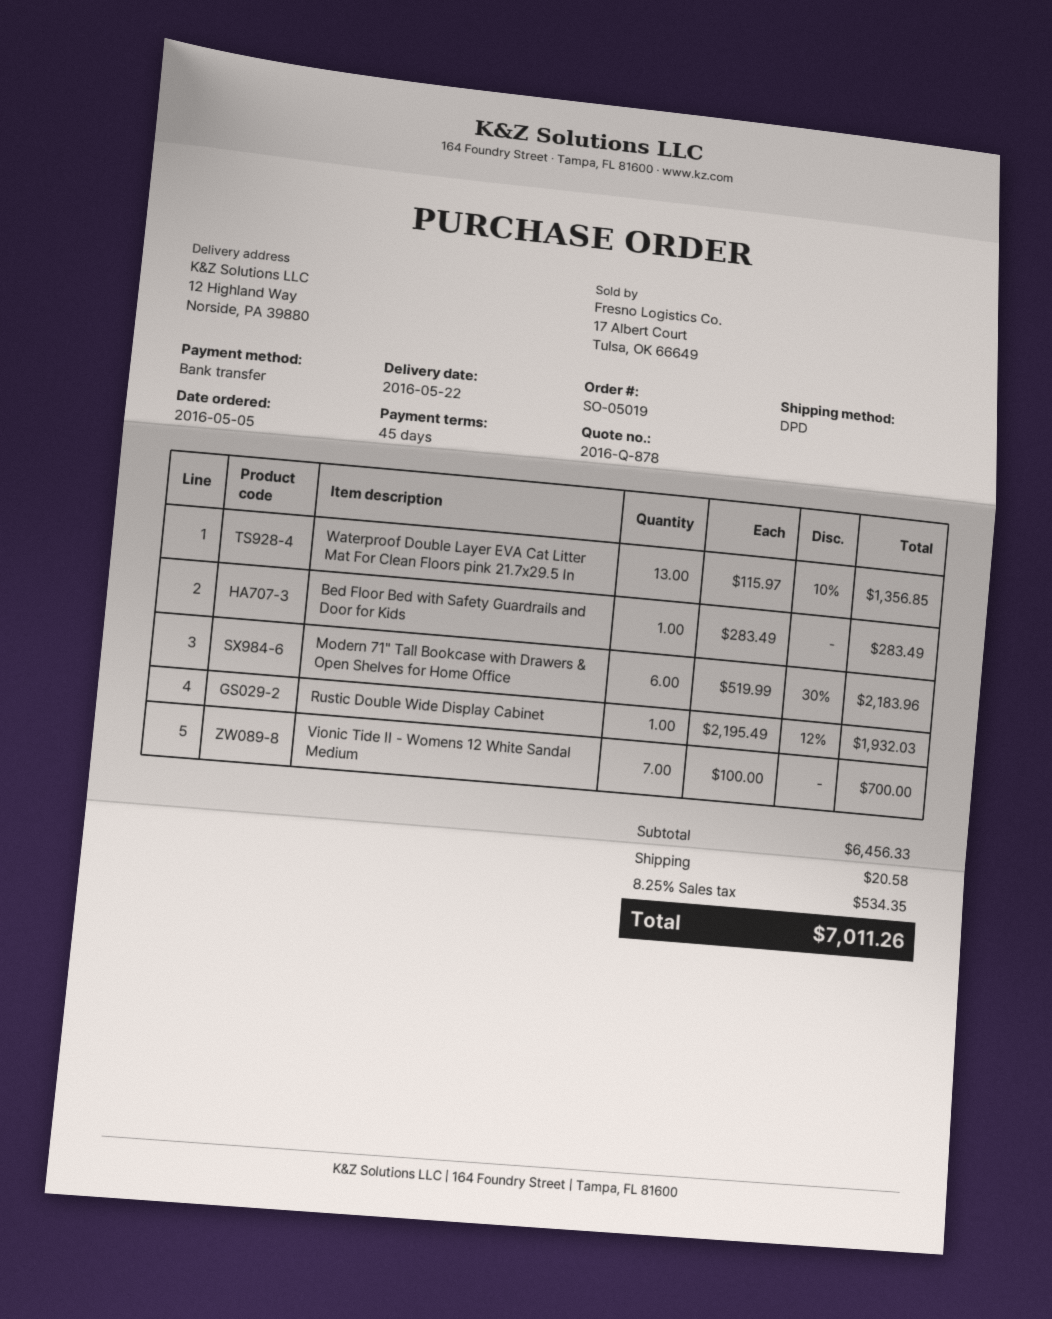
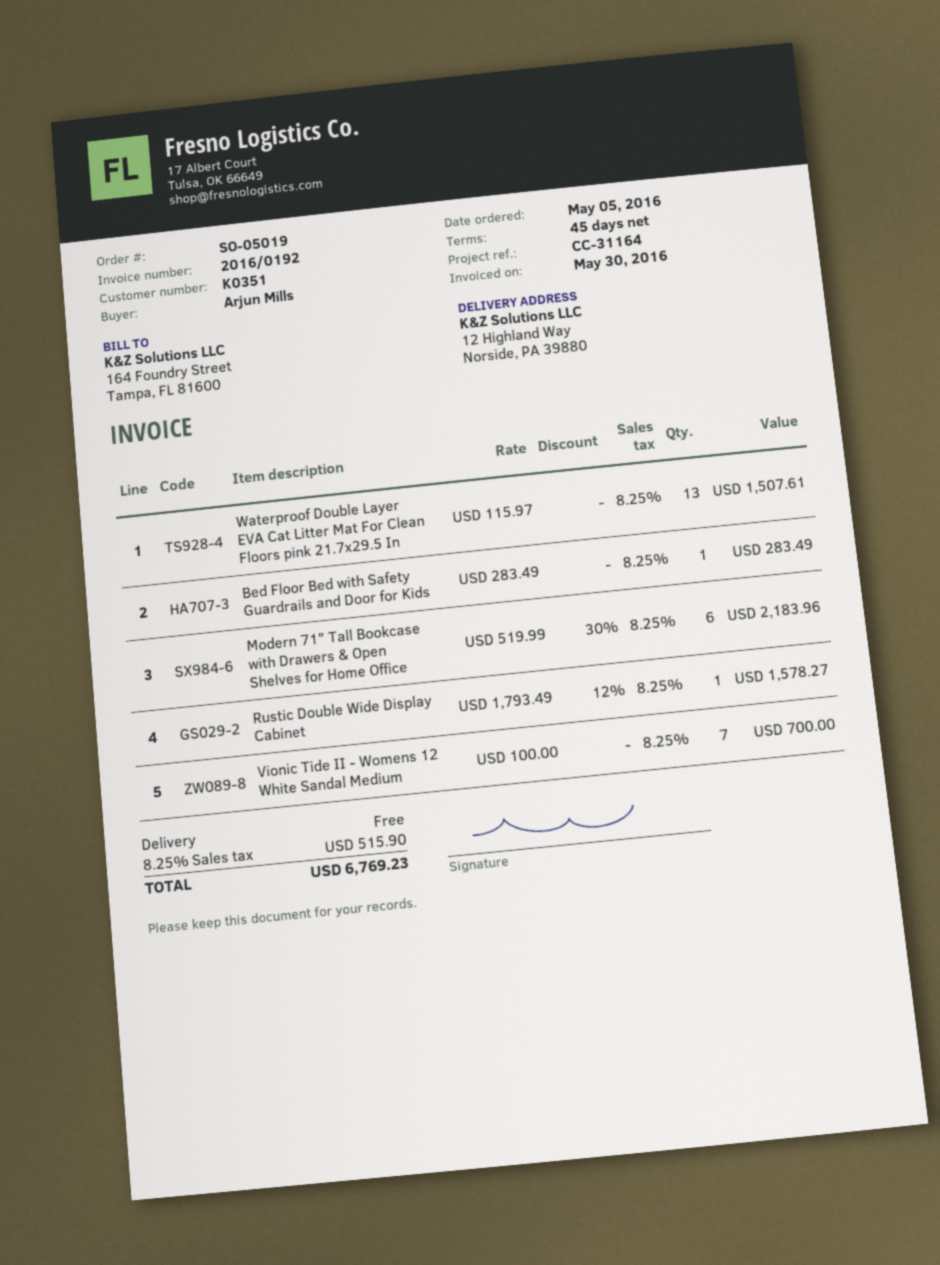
Waterproof Double Layer EVA Cat Litter Mat For Clean Floors pink 21.7x29.5 In: 13 x 115.97 - 10% = 1356.85 -> 13 x 115.97 = 1507.61
Rustic Double Wide Display Cabinet: 1 x 2195.49 - 12% = 1932.03 -> 1 x 1793.49 - 12% = 1578.27
shipping: 20.58 -> 0.00
tax: 8.25% = 534.35 -> 8.25% = 515.90
total: 7011.26 -> 6769.23

